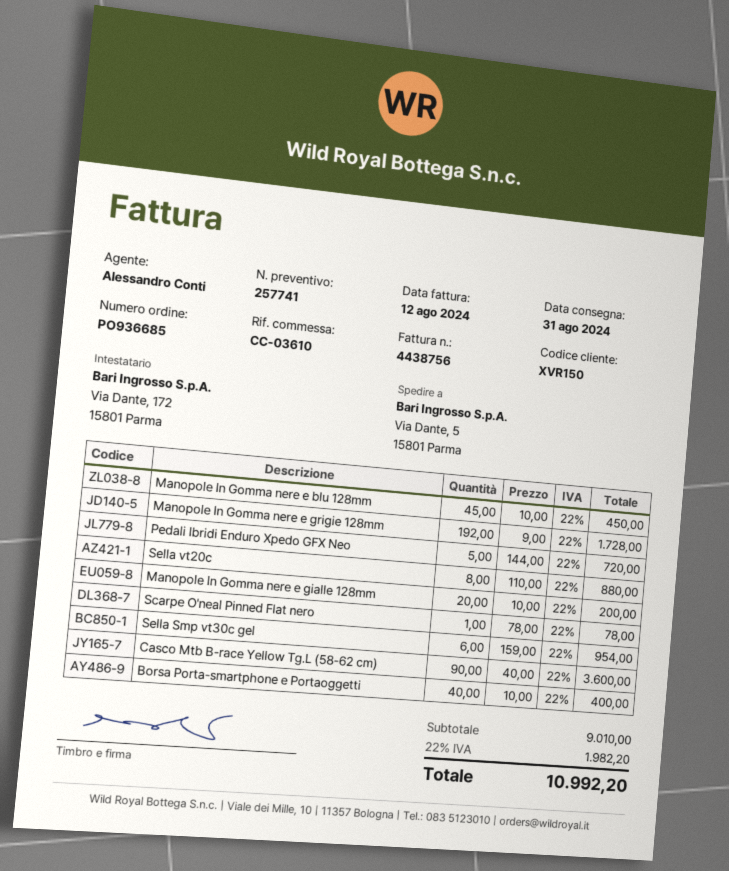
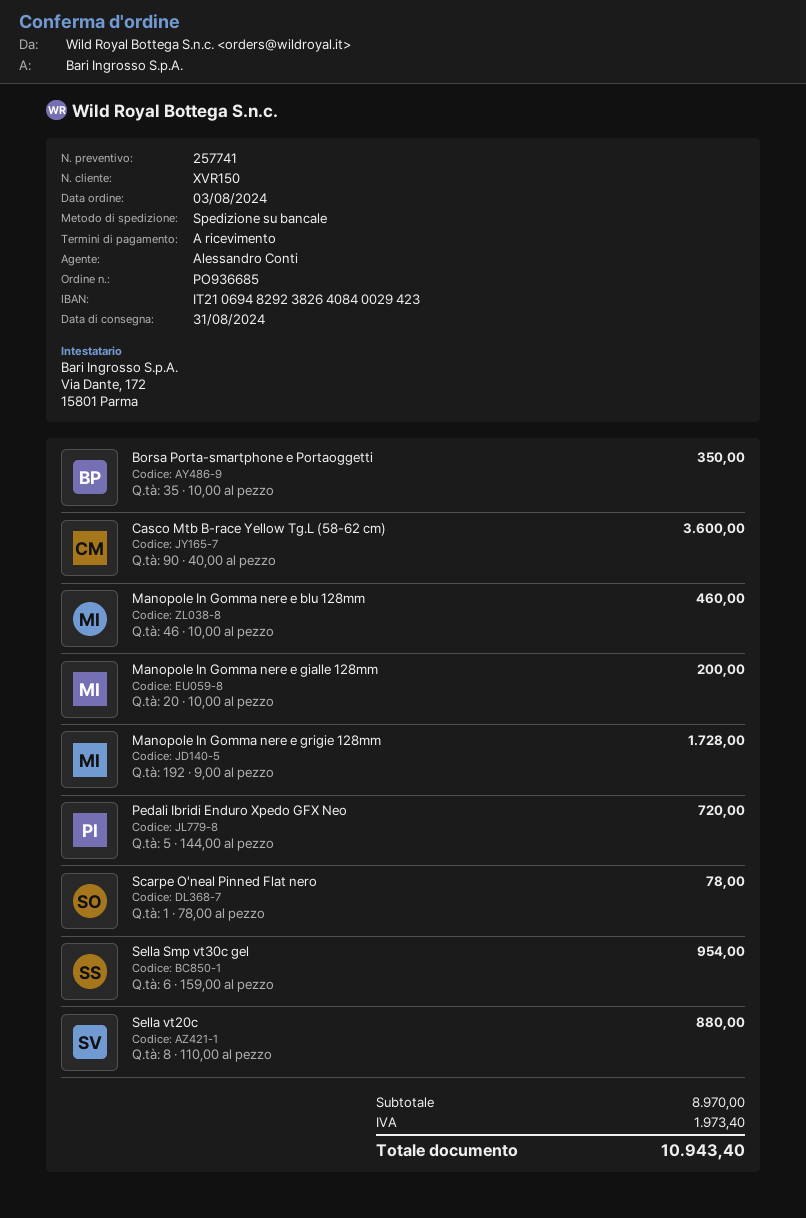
Manopole In Gomma nere e blu 128mm: 45 x 10.00 = 450.00 -> 46 x 10.00 = 460.00
Borsa Porta-smartphone e Portaoggetti: 40 x 10.00 = 400.00 -> 35 x 10.00 = 350.00
subtotal: 9010.00 -> 8970.00
tax: 1982.20 -> 1973.40
total: 10992.20 -> 10943.40

